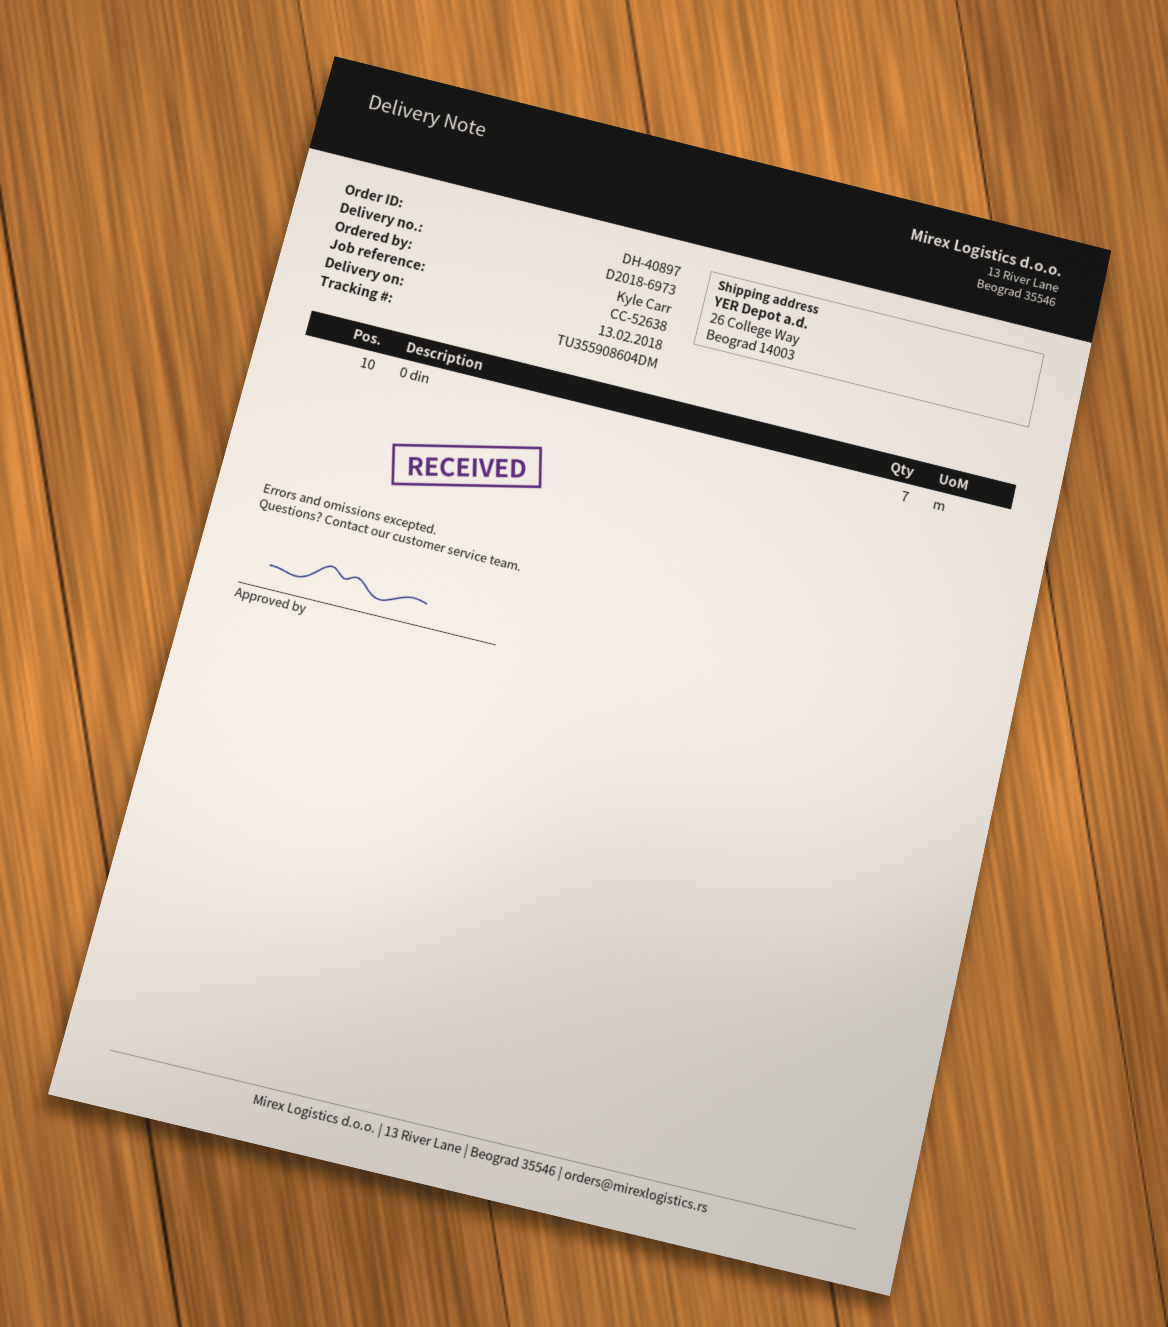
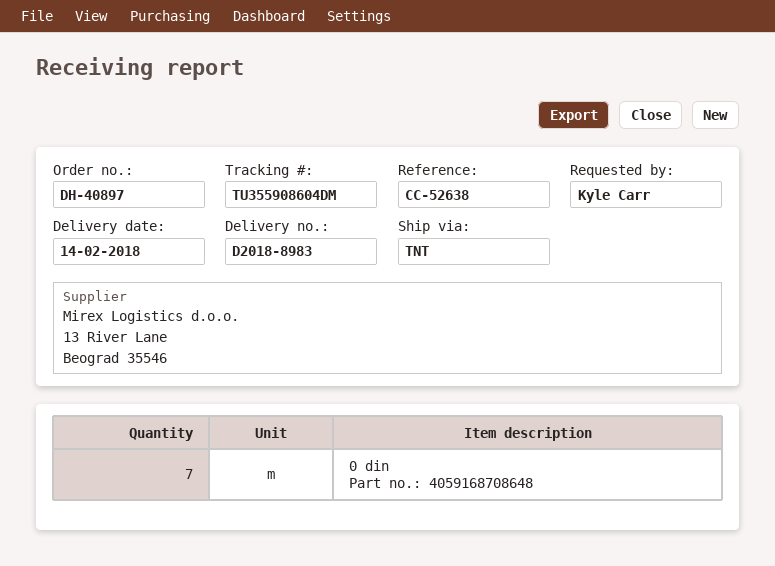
delivery note number: D2018-6973 -> D2018-8983
delivery date: 2018-02-13 -> 2018-02-14

